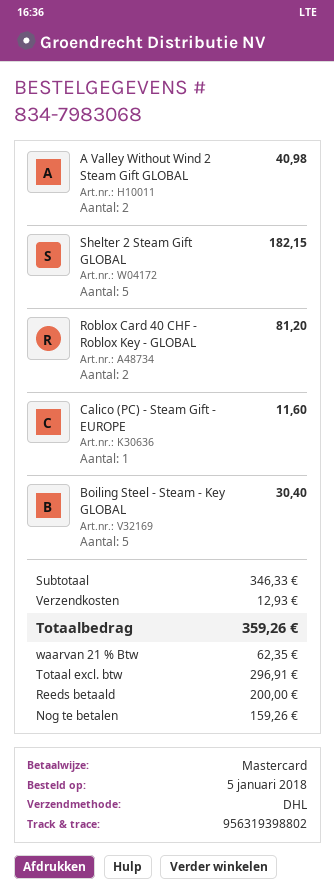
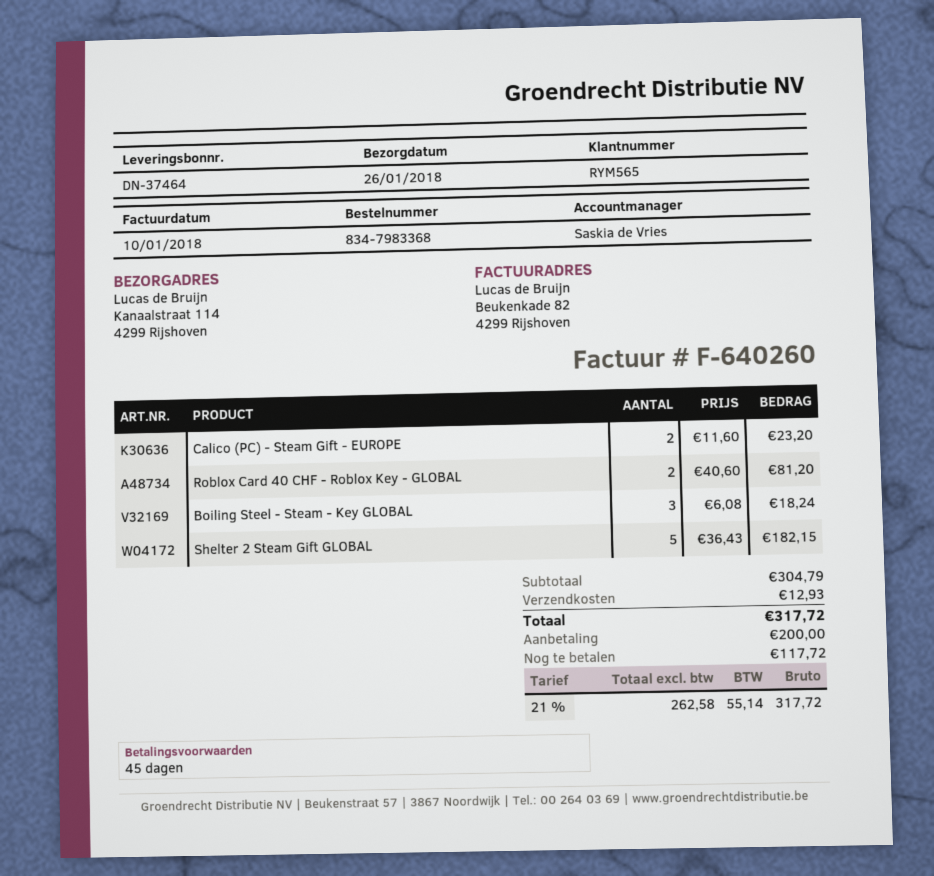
order number: 834-7983068 -> 834-7983368
A Valley Without Wind 2 Steam Gift GLOBAL: 2 for 40.98 -> none
Calico (PC) - Steam Gift - EUROPE: 1 for 11.60 -> 2 for 23.20
Boiling Steel - Steam - Key GLOBAL: 5 for 30.40 -> 3 for 18.24
subtotal: 346.33 -> 304.79
net: 296.91 -> 262.58
tax: 21% = 62.35 -> 21% = 55.14
total: 359.26 -> 317.72
balance: 159.26 -> 117.72

